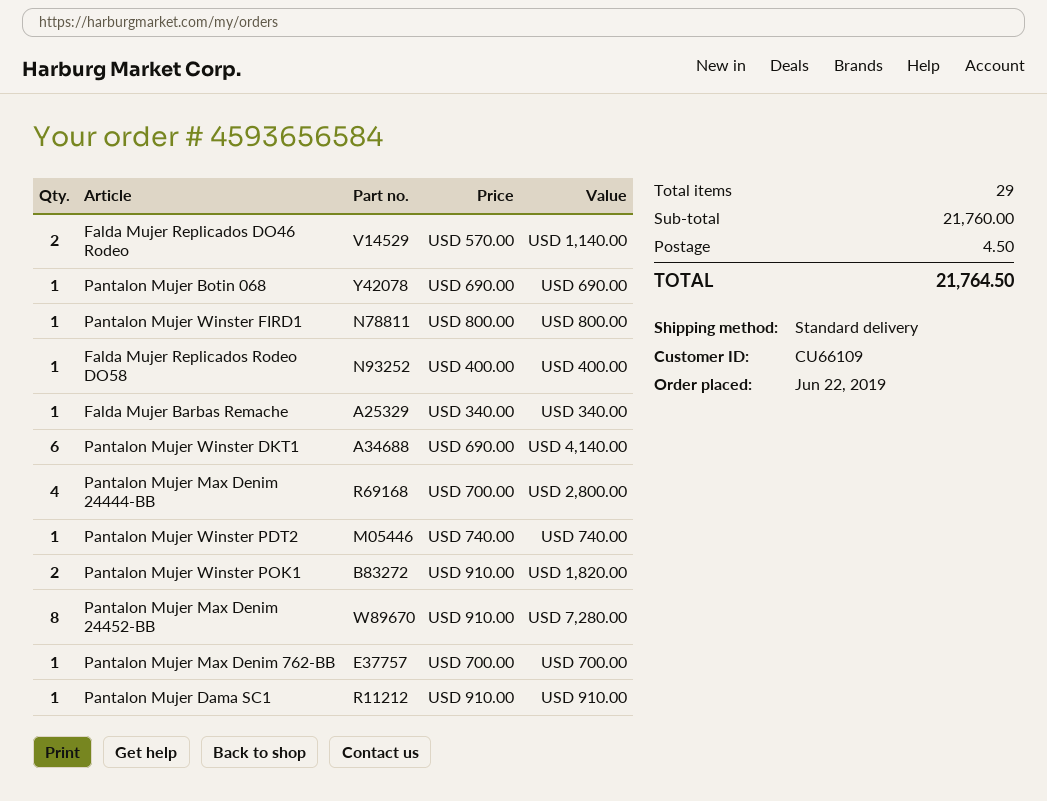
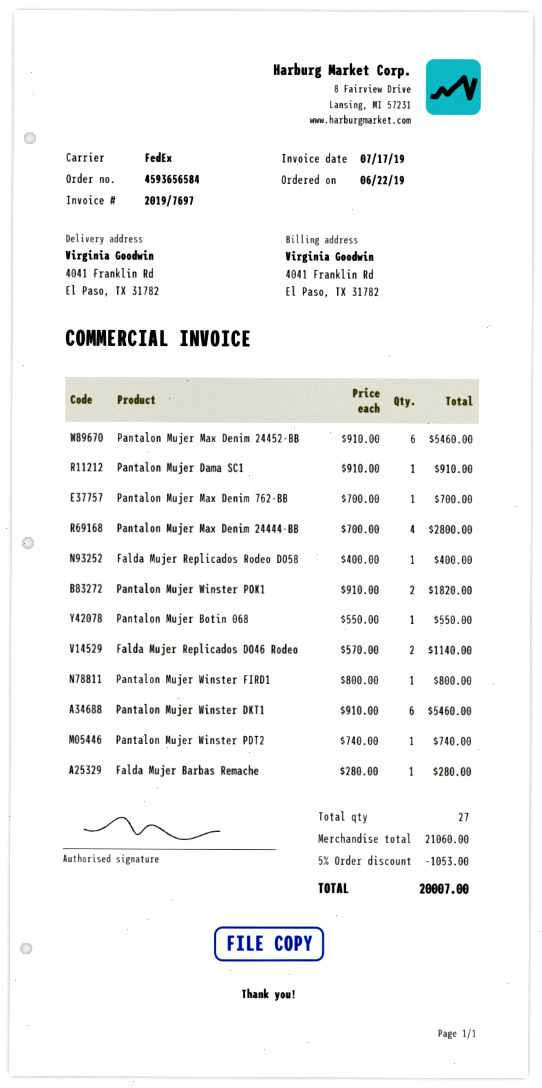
shipping method: standard -> FedEx
Pantalon Mujer Botin 068: 1 x 690.00 = 690.00 -> 1 x 550.00 = 550.00
Falda Mujer Barbas Remache: 1 x 340.00 = 340.00 -> 1 x 280.00 = 280.00
Pantalon Mujer Winster DKT1: 6 x 690.00 = 4140.00 -> 6 x 910.00 = 5460.00
Pantalon Mujer Max Denim 24452-BB: 8 x 910.00 = 7280.00 -> 6 x 910.00 = 5460.00
total quantity: 29 -> 27
subtotal: 21760.00 -> 21060.00
discount: none -> 5% = 1053.00
shipping: 4.50 -> none
total: 21764.50 -> 20007.00

